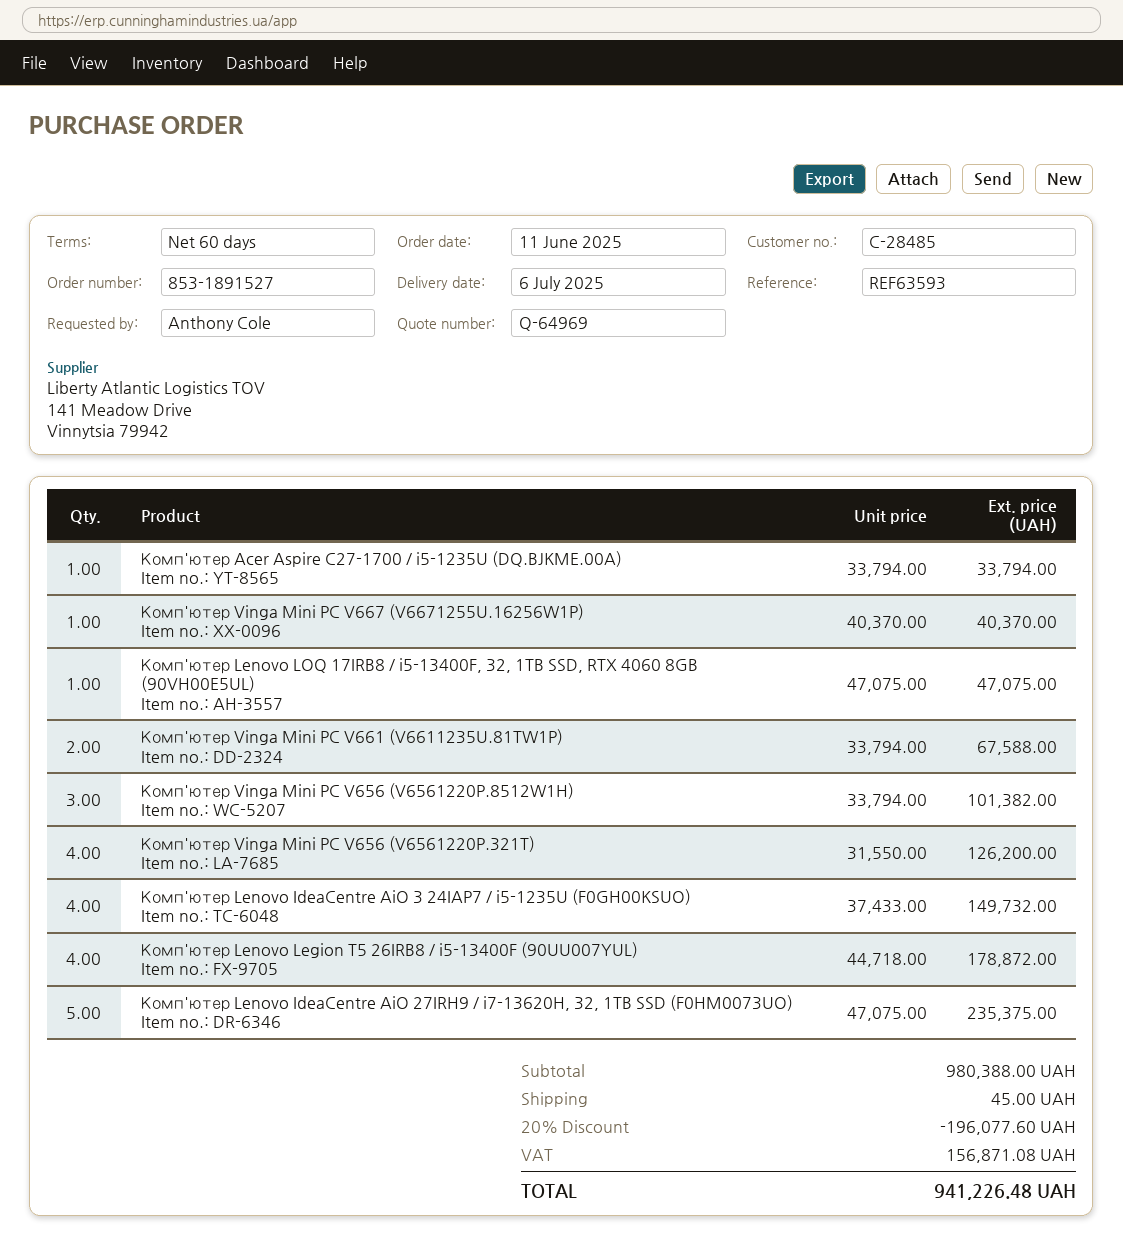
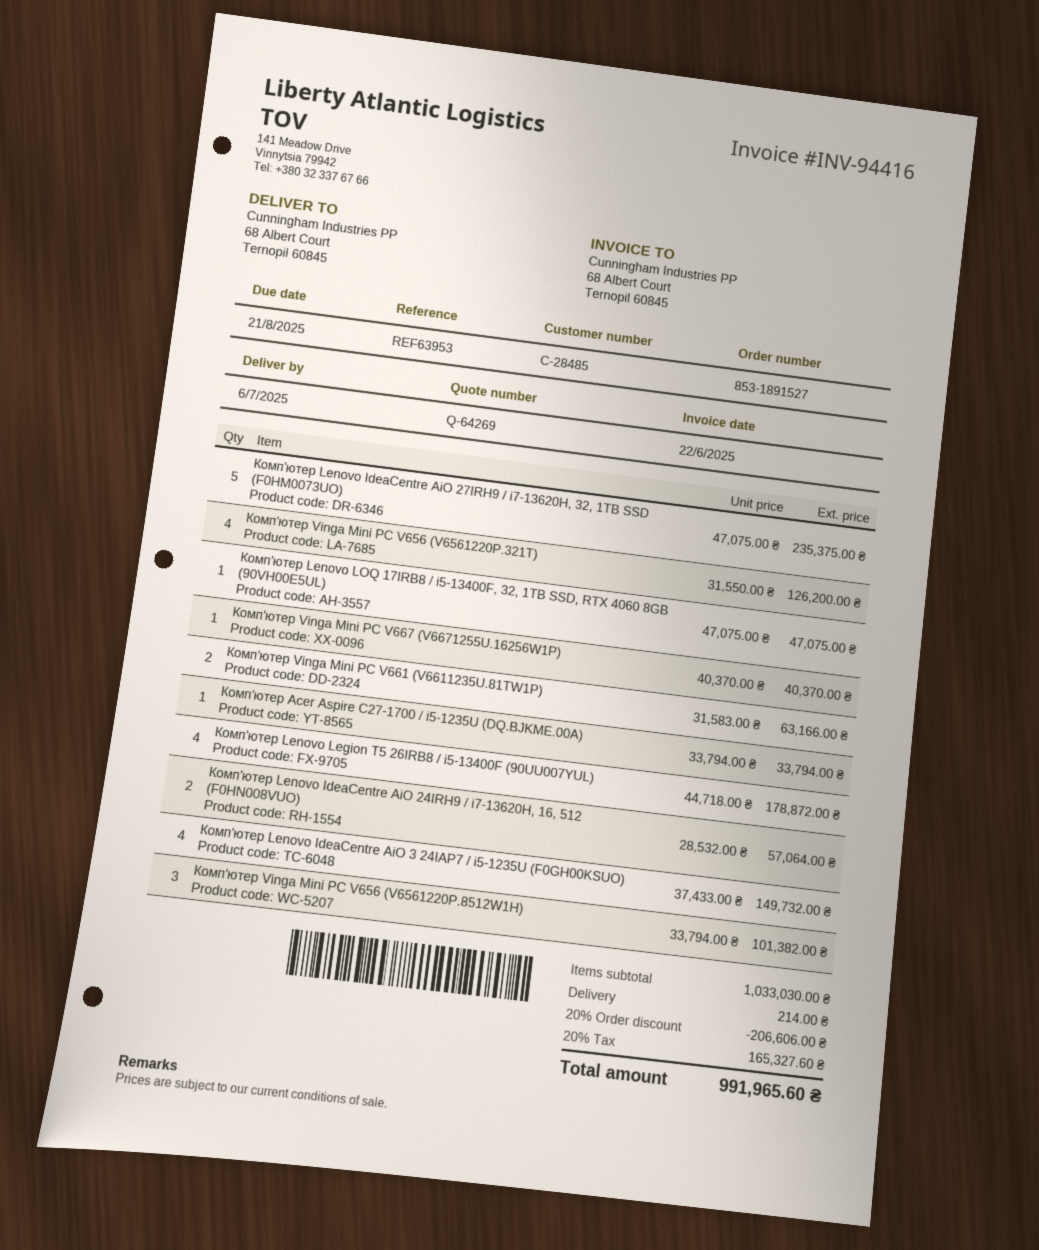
quote number: Q-64969 -> Q-64269
reference: REF63593 -> REF63953
Комп'ютер Vinga Mini PC V661 (V6611235U.81TW1P): 2 x 33794.00 = 67588.00 -> 2 x 31583.00 = 63166.00
Комп'ютер Lenovo IdeaCentre AiO 24IRH9 / i7-13620H, 16, 512 (F0HN008VUO): none -> 2 x 28532.00 = 57064.00
subtotal: 980388.00 -> 1033030.00
discount: 20% = 196077.60 -> 20% = 206606.00
shipping: 45.00 -> 214.00
tax: 156871.08 -> 165327.60
total: 941226.48 -> 991965.60

